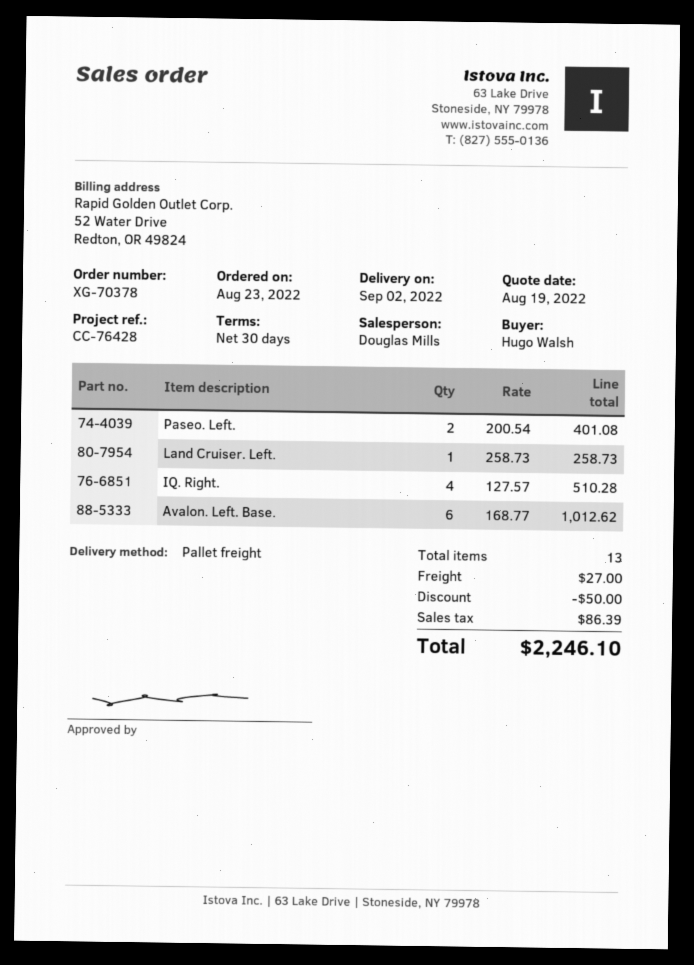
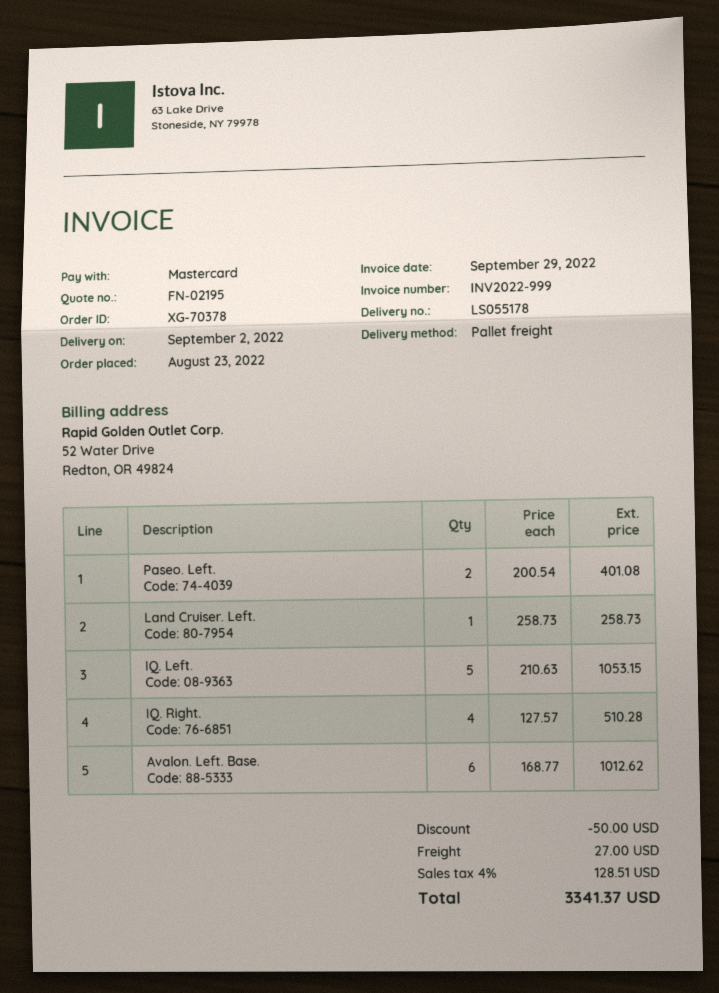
IQ. Left.: none -> 5 x 210.63 = 1053.15
tax: 86.39 -> 128.51
total: 2246.10 -> 3341.37

